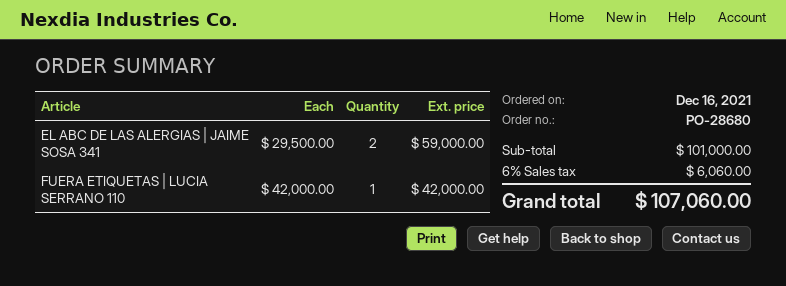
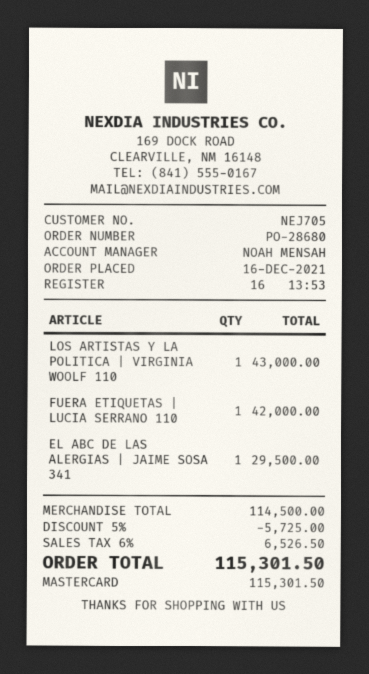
EL ABC DE LAS ALERGIAS | JAIME SOSA 341: 2 for 59000.00 -> 1 for 29500.00
LOS ARTISTAS Y LA POLITICA | VIRGINIA WOOLF 110: none -> 1 for 43000.00
subtotal: 101000.00 -> 114500.00
discount: none -> 5% = 5725.00
tax: 6% = 6060.00 -> 6% = 6526.50
total: 107060.00 -> 115301.50

